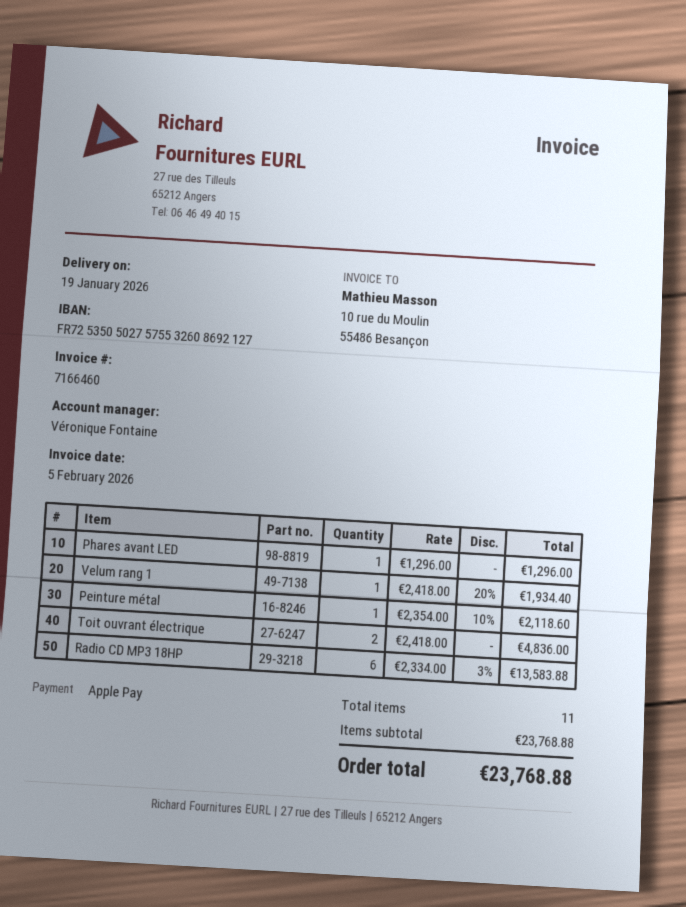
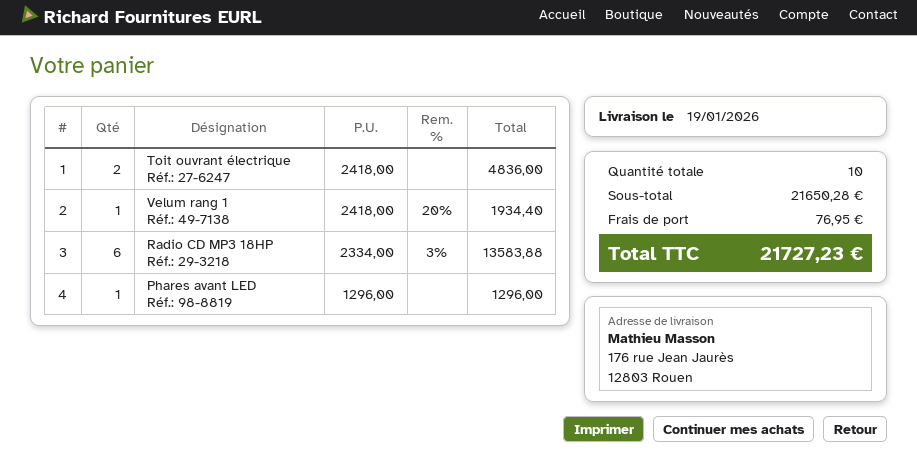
Peinture métal: 1 x 2354.00 - 10% = 2118.60 -> none
total quantity: 11 -> 10
subtotal: 23768.88 -> 21650.28
shipping: none -> 76.95
total: 23768.88 -> 21727.23

